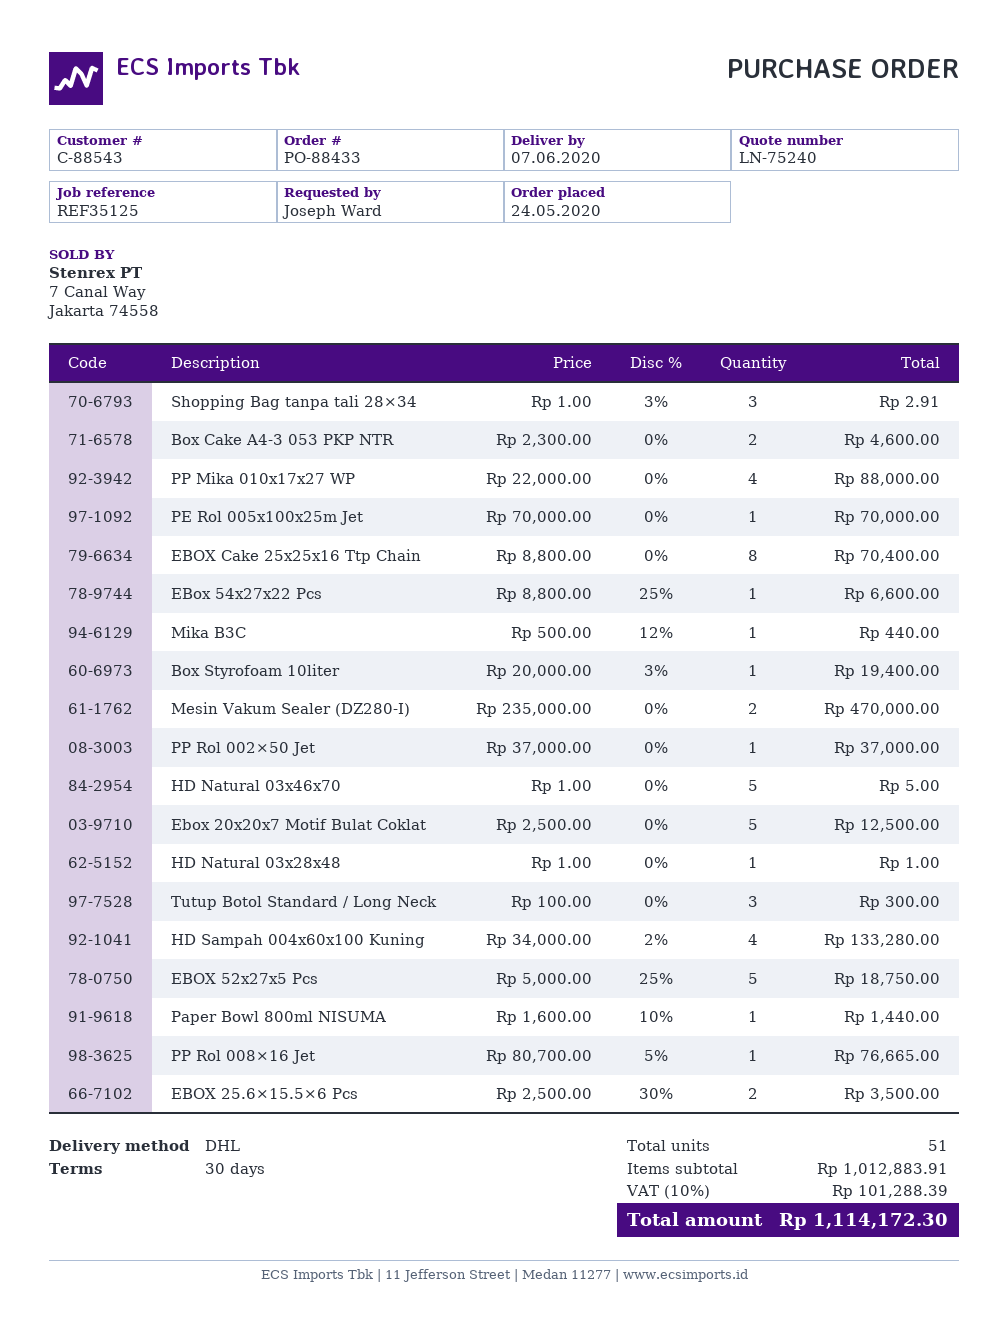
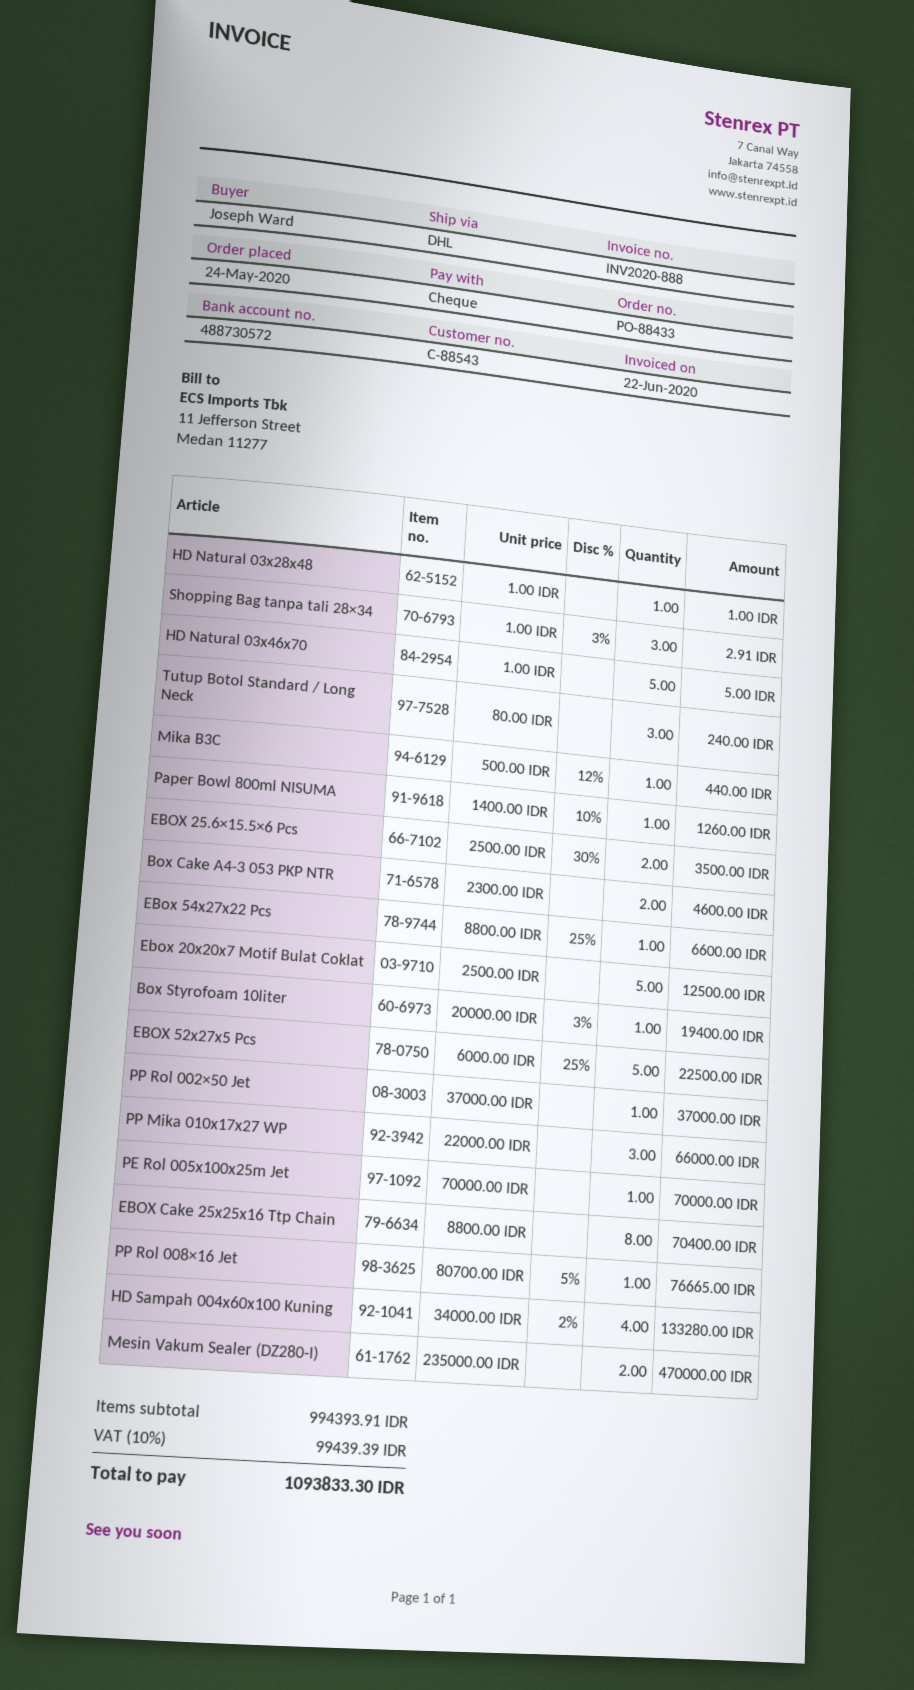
PP Mika 010x17x27 WP: 4 x 22000.00 = 88000.00 -> 3 x 22000.00 = 66000.00
Tutup Botol Standard / Long Neck: 3 x 100.00 = 300.00 -> 3 x 80.00 = 240.00
EBOX 52x27x5 Pcs: 5 x 5000.00 - 25% = 18750.00 -> 5 x 6000.00 - 25% = 22500.00
Paper Bowl 800ml NISUMA: 1 x 1600.00 - 10% = 1440.00 -> 1 x 1400.00 - 10% = 1260.00
subtotal: 1012883.91 -> 994393.91
tax: 10% = 101288.39 -> 10% = 99439.39
total: 1114172.30 -> 1093833.30

